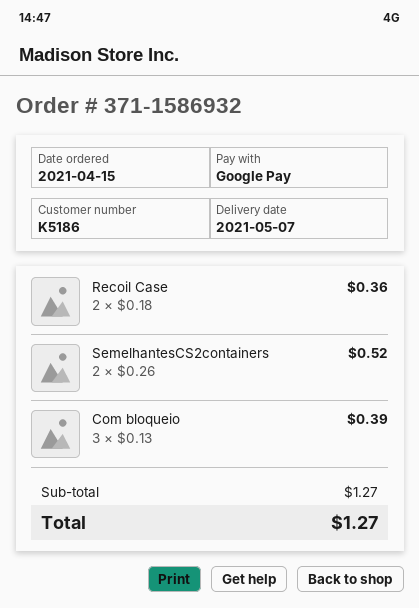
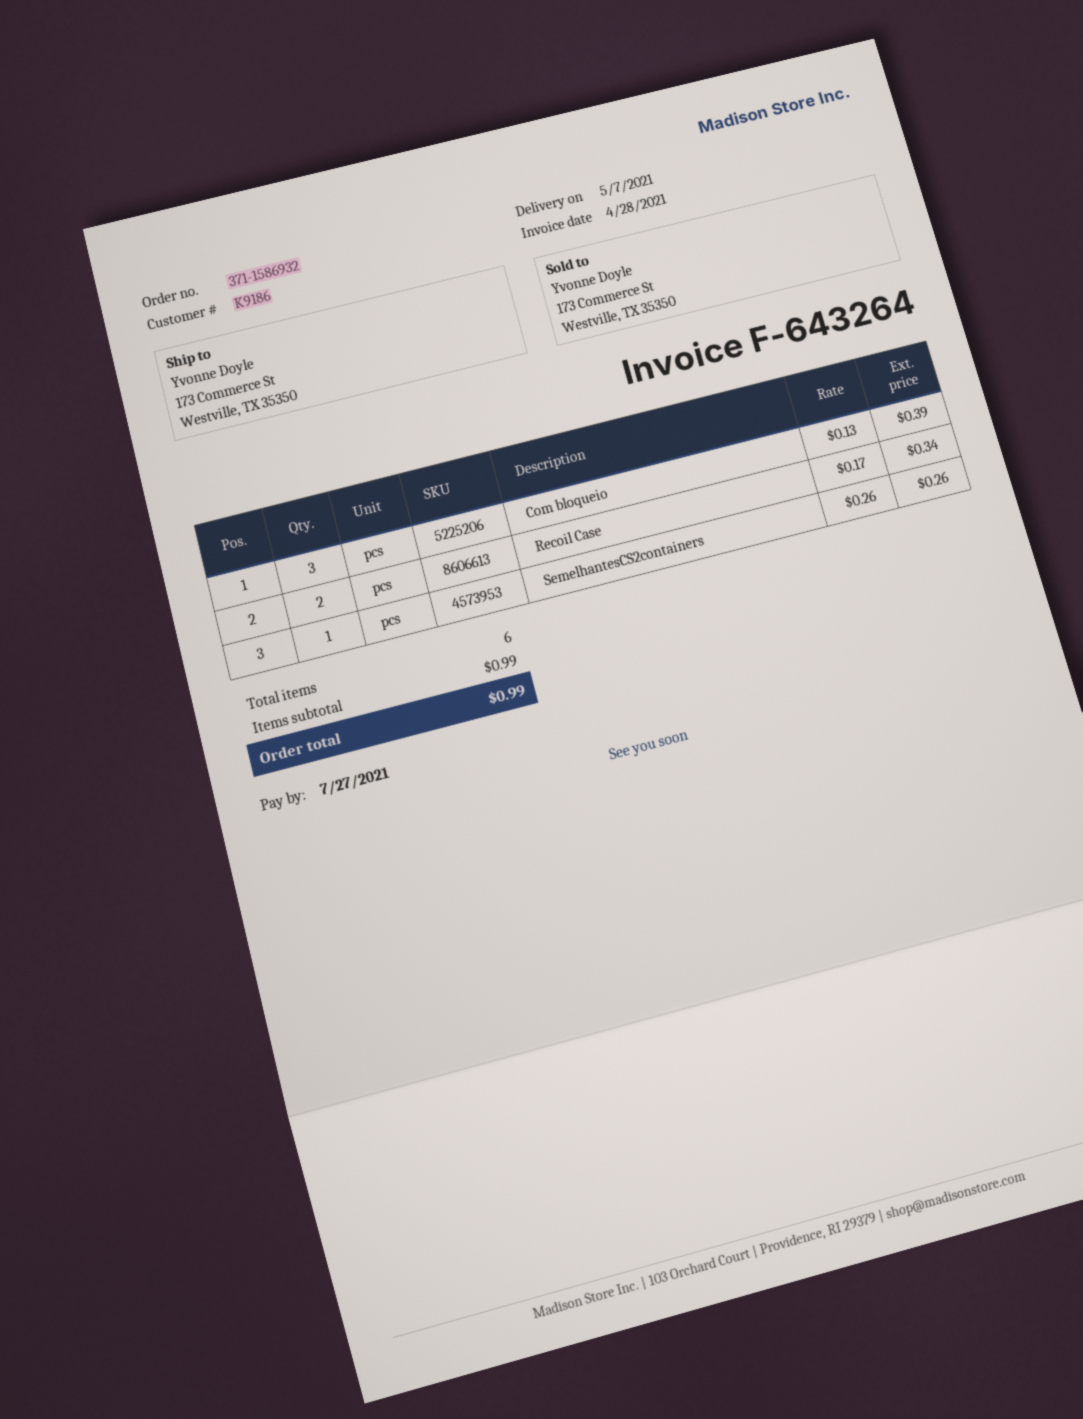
customer number: K5186 -> K9186
Recoil Case: 2 x 0.18 = 0.36 -> 2 x 0.17 = 0.34
SemelhantesCS2containers: 2 x 0.26 = 0.52 -> 1 x 0.26 = 0.26
subtotal: 1.27 -> 0.99
total: 1.27 -> 0.99

